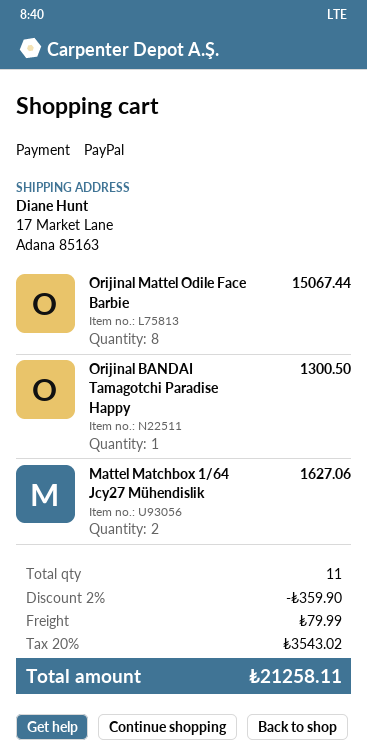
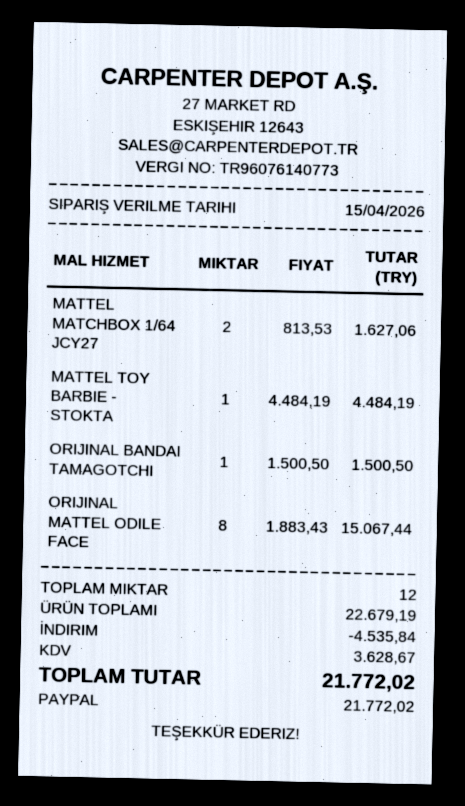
Orijinal BANDAI Tamagotchi Paradise Happy: 1 for 1300.50 -> 1 for 1500.50
MATTEL TOY BARBIE - STOKTA: none -> 1 for 4484.19
total quantity: 11 -> 12
discount: 359.90 -> 4535.84
shipping: 79.99 -> none
tax: 3543.02 -> 3628.67
total: 21258.11 -> 21772.02

